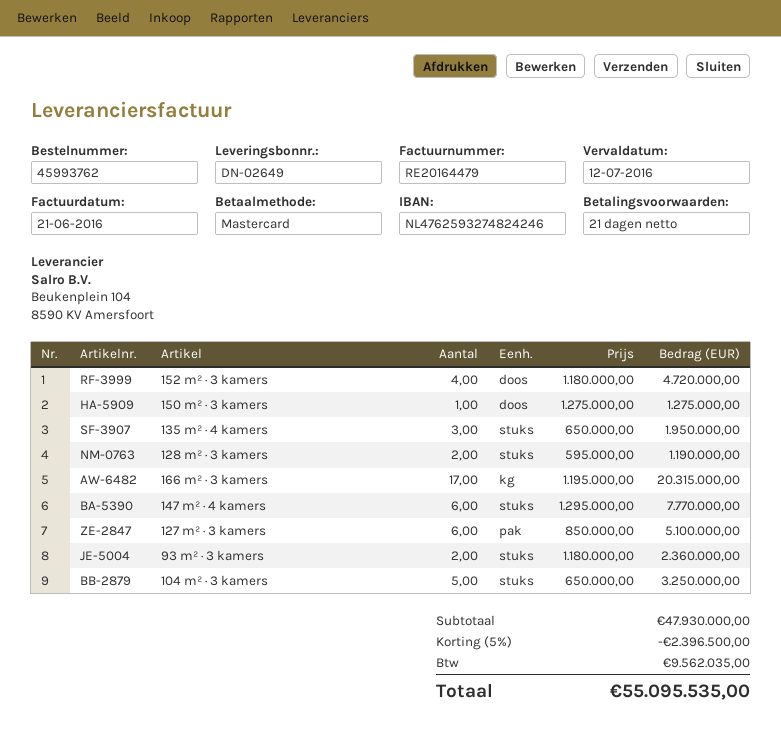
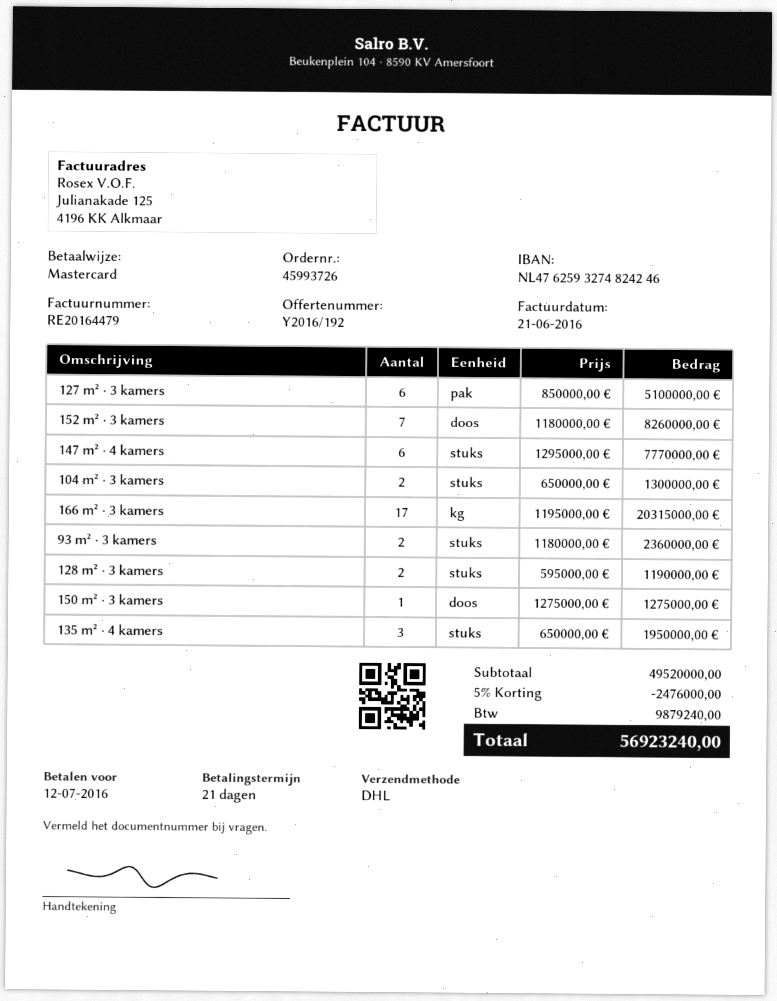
order number: 45993762 -> 45993726
152 m² · 3 kamers: 4 x 1180000.00 = 4720000.00 -> 7 x 1180000.00 = 8260000.00
104 m² · 3 kamers: 5 x 650000.00 = 3250000.00 -> 2 x 650000.00 = 1300000.00
subtotal: 47930000.00 -> 49520000.00
discount: 5% = 2396500.00 -> 5% = 2476000.00
tax: 9562035.00 -> 9879240.00
total: 55095535.00 -> 56923240.00

